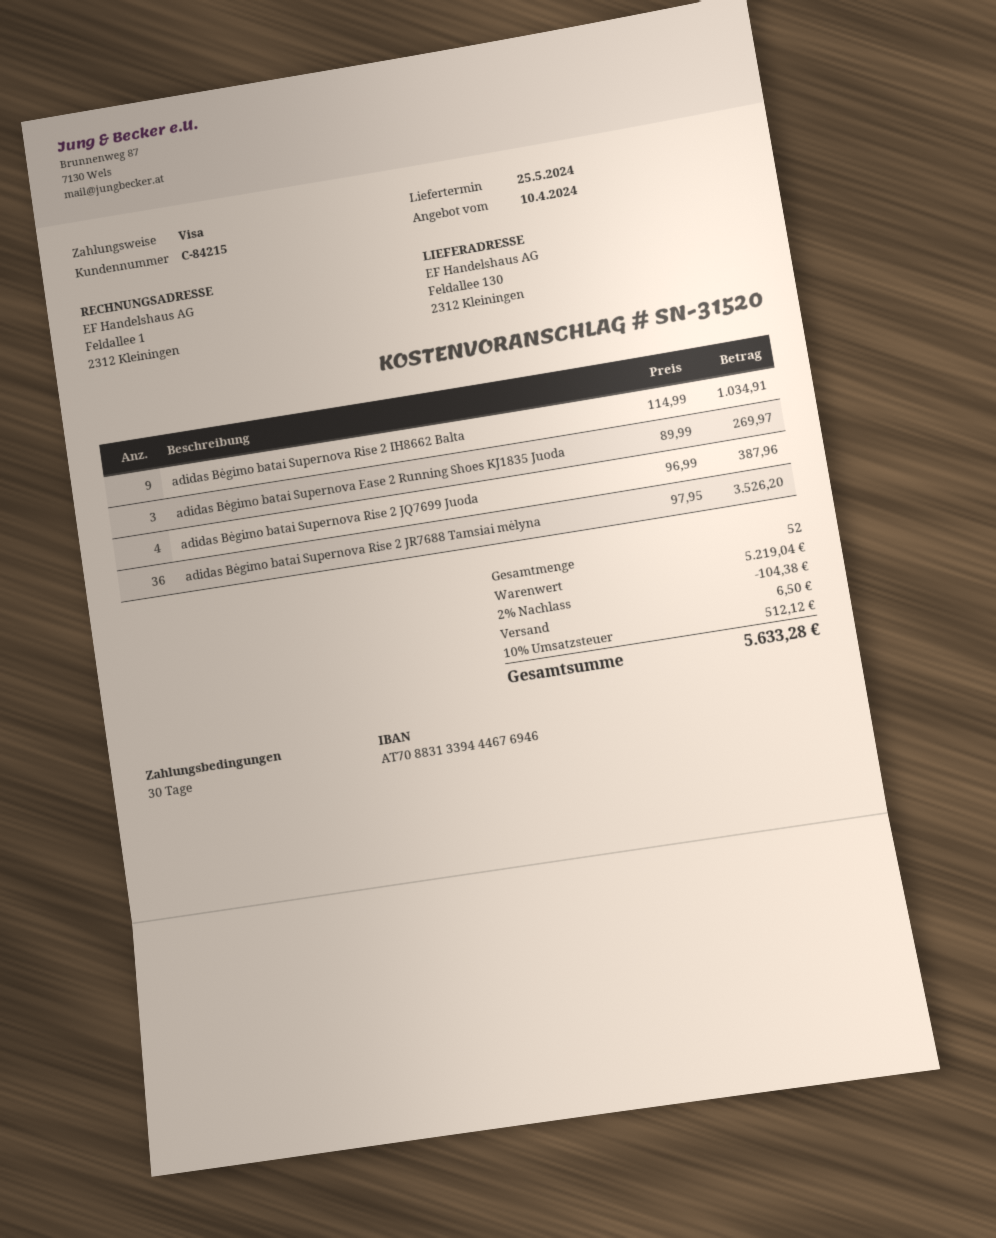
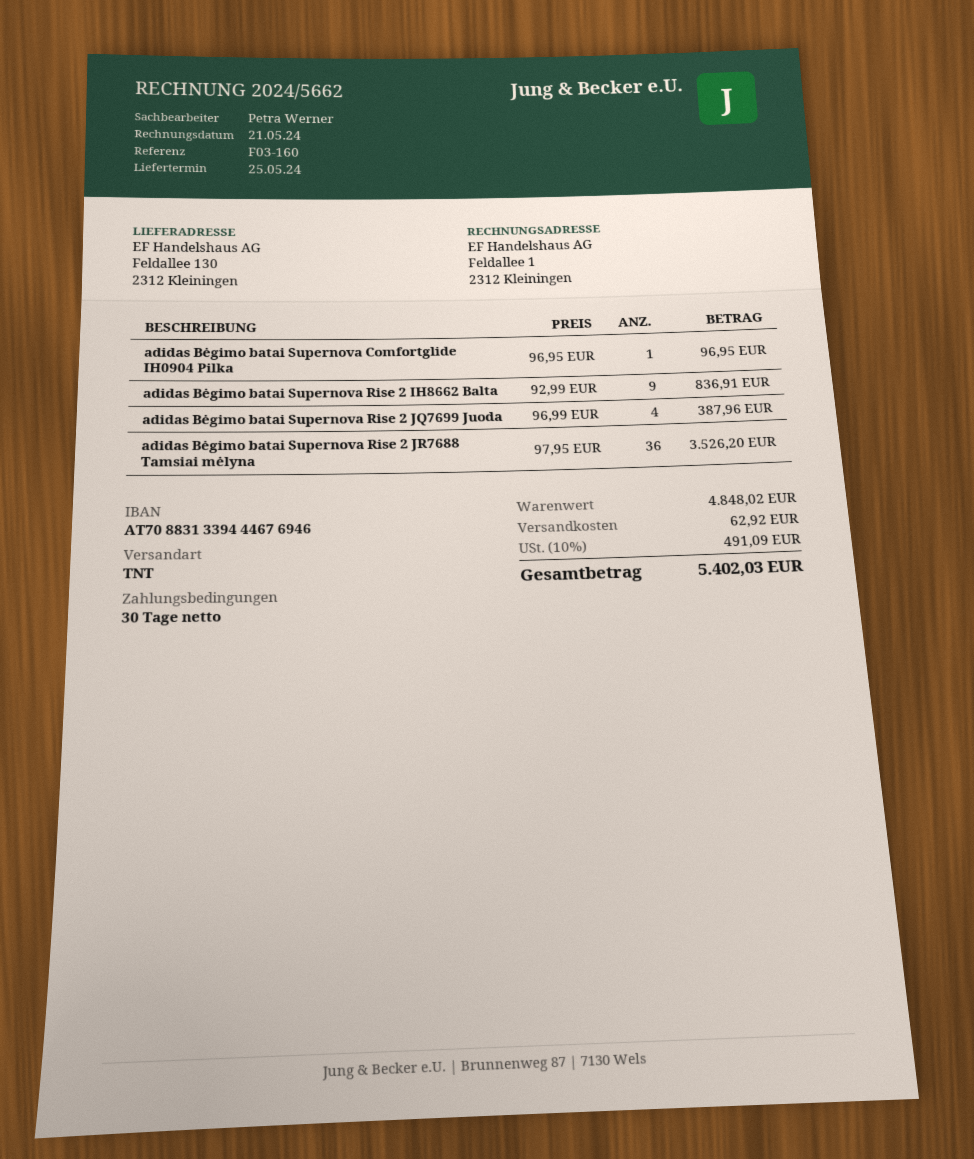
adidas Bėgimo batai Supernova Rise 2 IH8662 Balta: 9 x 114.99 = 1034.91 -> 9 x 92.99 = 836.91
adidas Bėgimo batai Supernova Ease 2 Running Shoes KJ1835 Juoda: 3 x 89.99 = 269.97 -> none
adidas Bėgimo batai Supernova Comfortglide IH0904 Pilka: none -> 1 x 96.95 = 96.95
subtotal: 5219.04 -> 4848.02
discount: 2% = 104.38 -> none
shipping: 6.50 -> 62.92
tax: 10% = 512.12 -> 10% = 491.09
total: 5633.28 -> 5402.03

